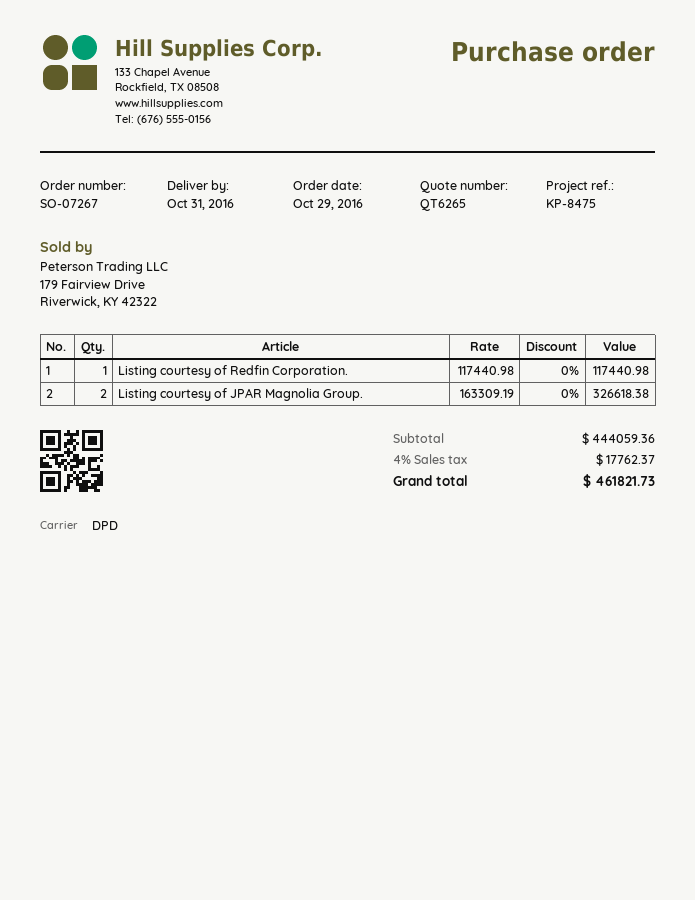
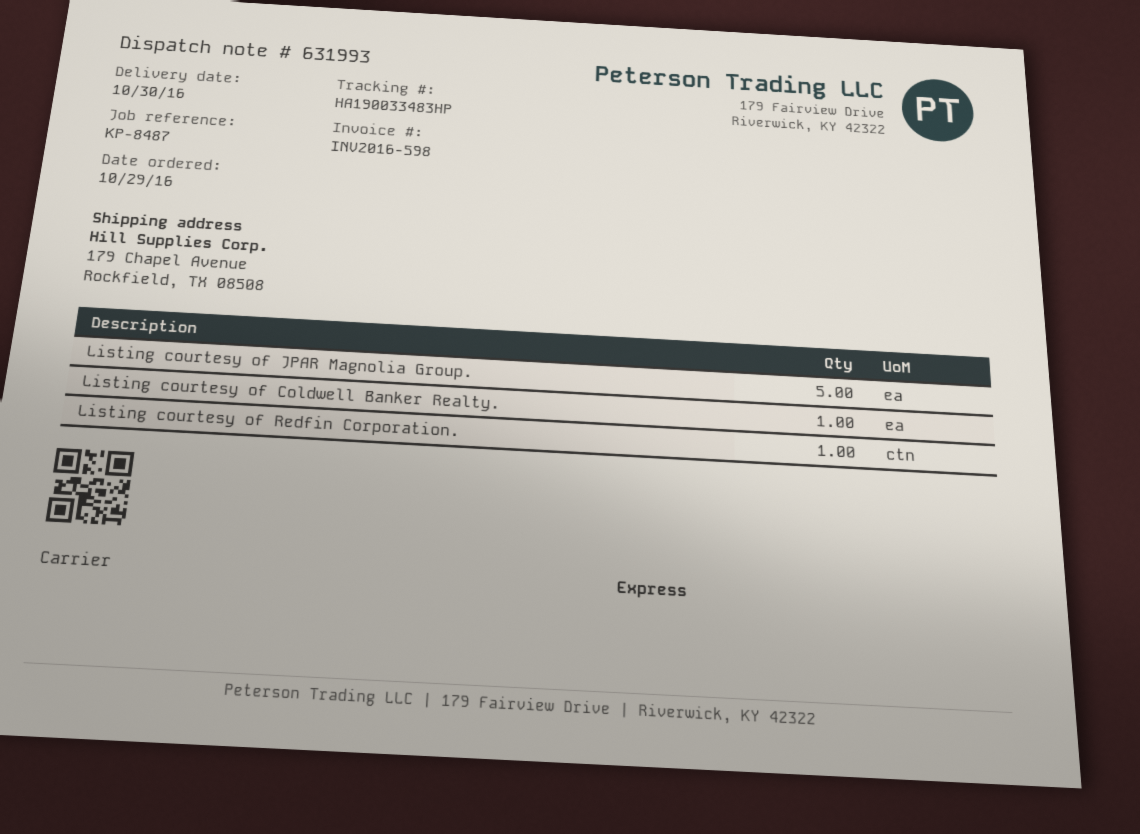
delivery date: 2016-10-31 -> 2016-10-30
reference: KP-8475 -> KP-8487
shipping method: DPD -> express
Listing courtesy of JPAR Magnolia Group.: 2 -> 5
Listing courtesy of Coldwell Banker Realty.: none -> 1

